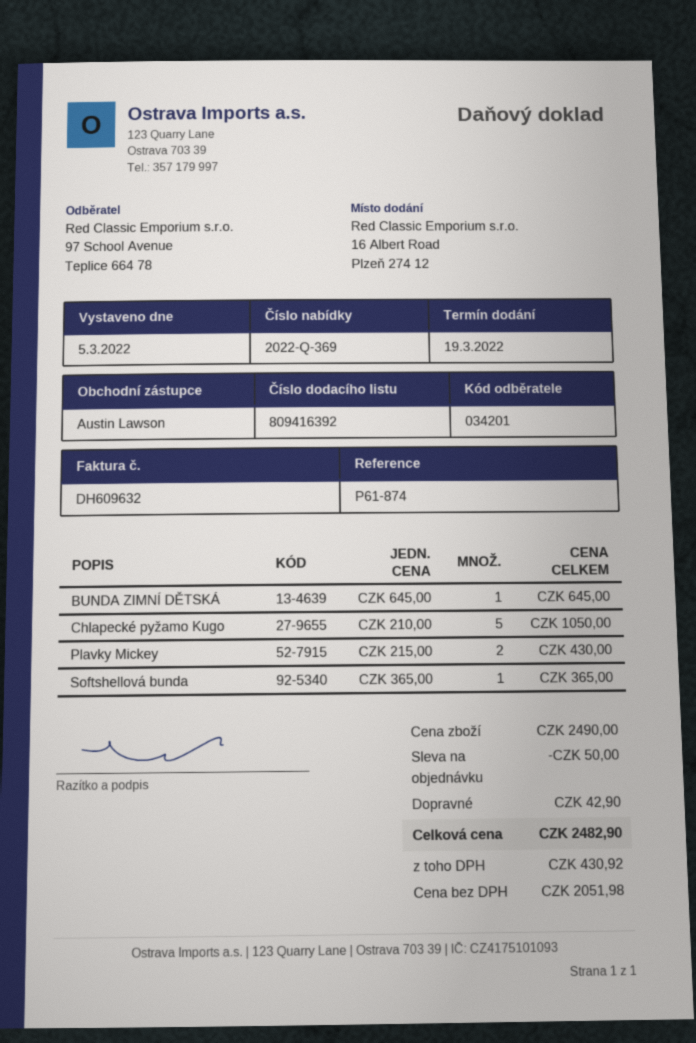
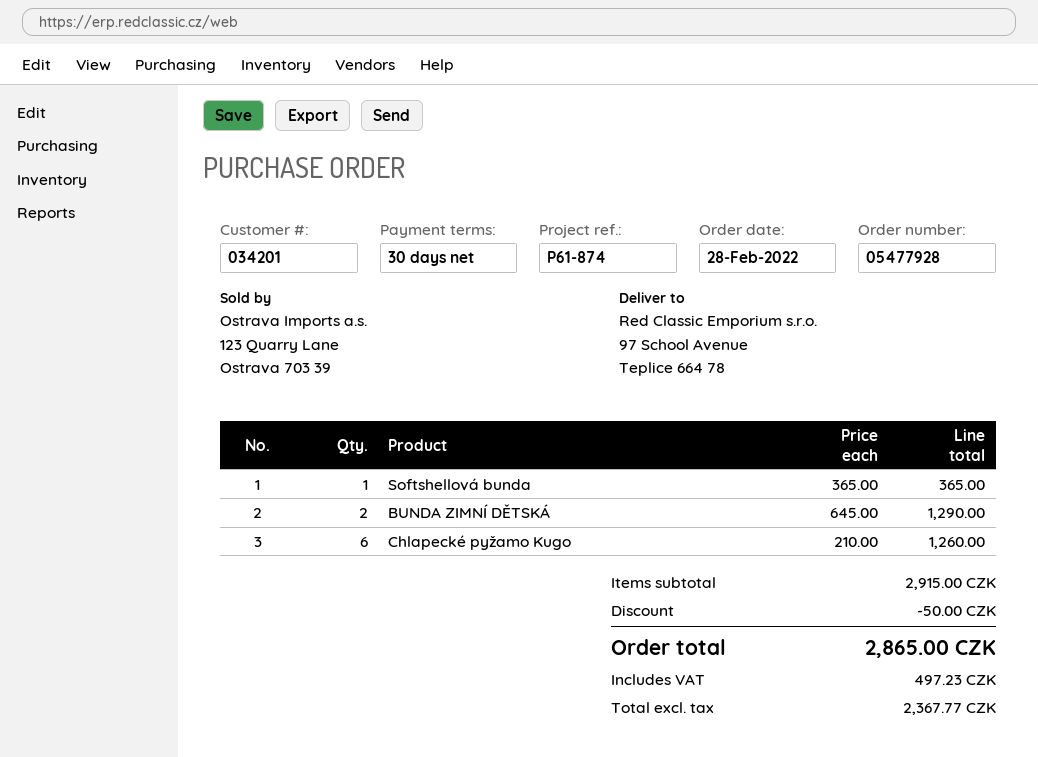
ship to: 16 Albert Road, Plzeň 274 12 -> 97 School Avenue, Teplice 664 78
BUNDA ZIMNÍ DĚTSKÁ: 1 x 645.00 = 645.00 -> 2 x 645.00 = 1290.00
Chlapecké pyžamo Kugo: 5 x 210.00 = 1050.00 -> 6 x 210.00 = 1260.00
Plavky Mickey: 2 x 215.00 = 430.00 -> none
subtotal: 2490.00 -> 2915.00
shipping: 42.90 -> none
net: 2051.98 -> 2367.77
tax: 430.92 -> 497.23
total: 2482.90 -> 2865.00

